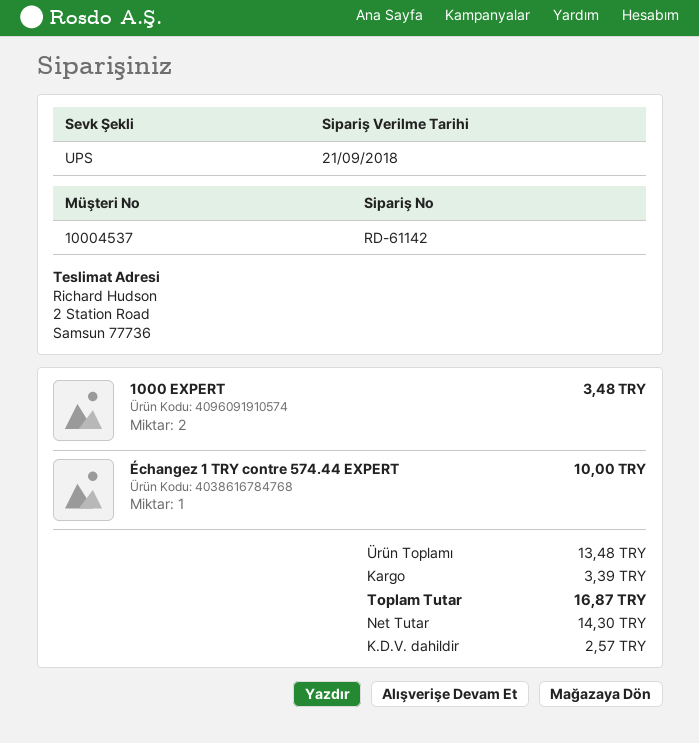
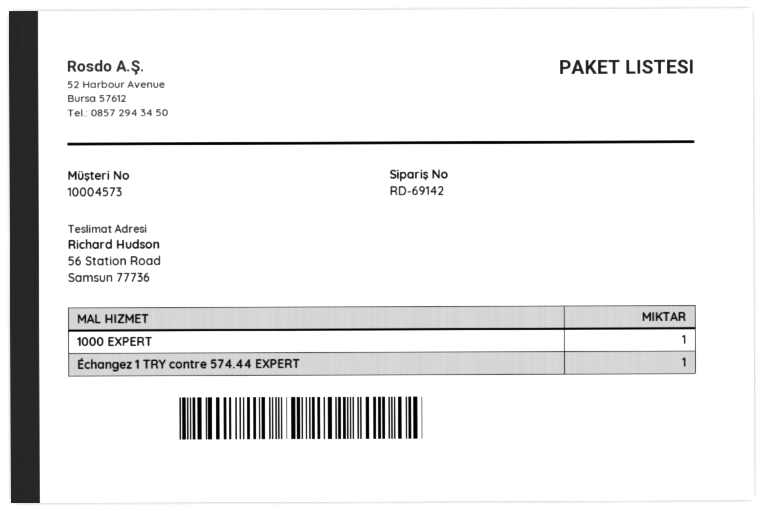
order number: RD-61142 -> RD-69142
customer number: 10004537 -> 10004573
ship to: 2 Station Road, Samsun 77736 -> 56 Station Road, Samsun 77736
1000 EXPERT: 2 -> 1

